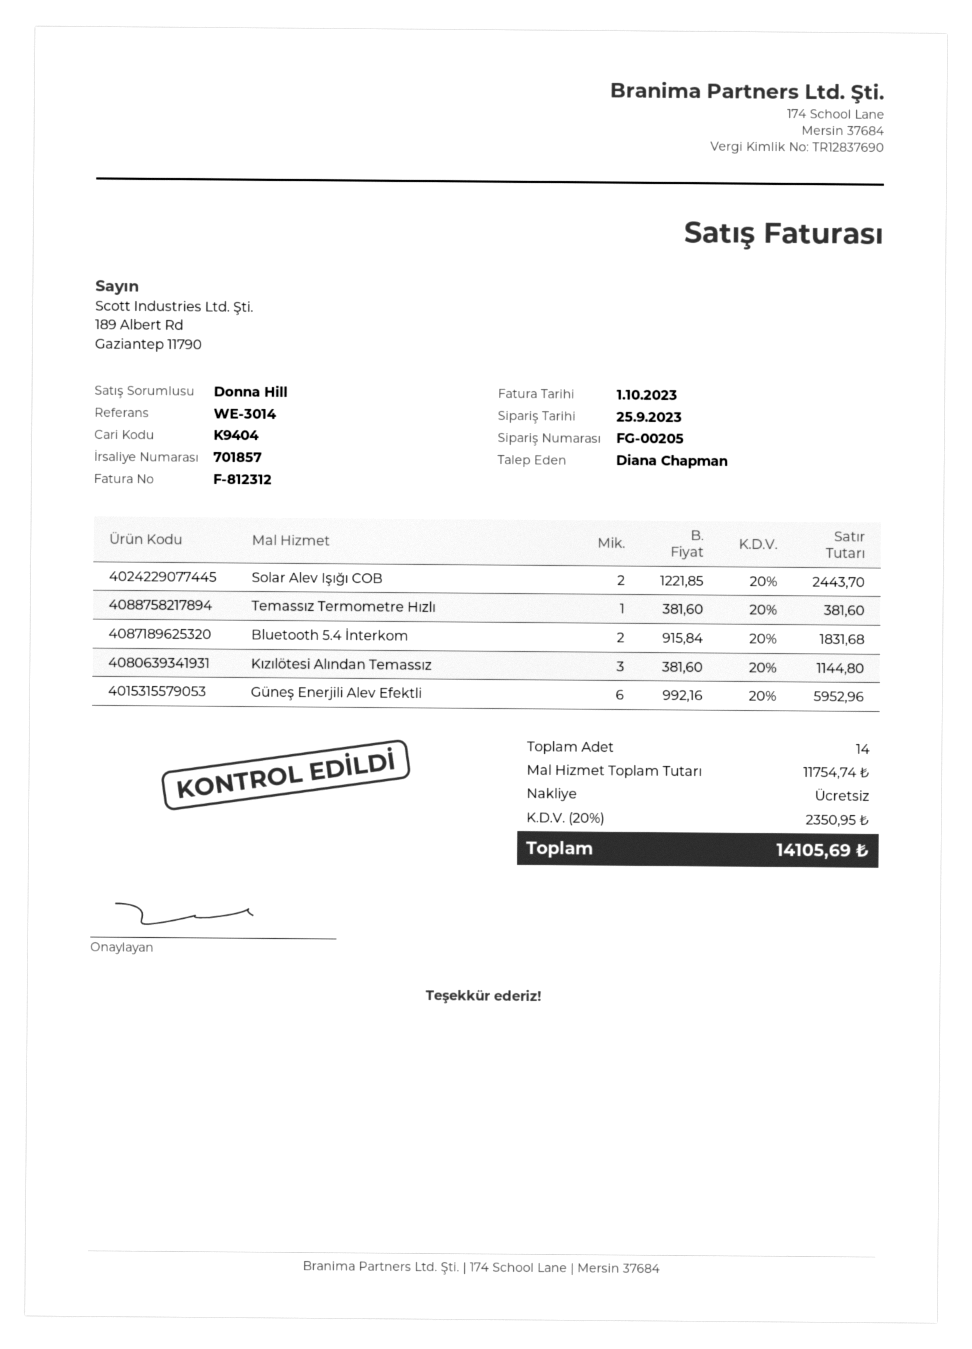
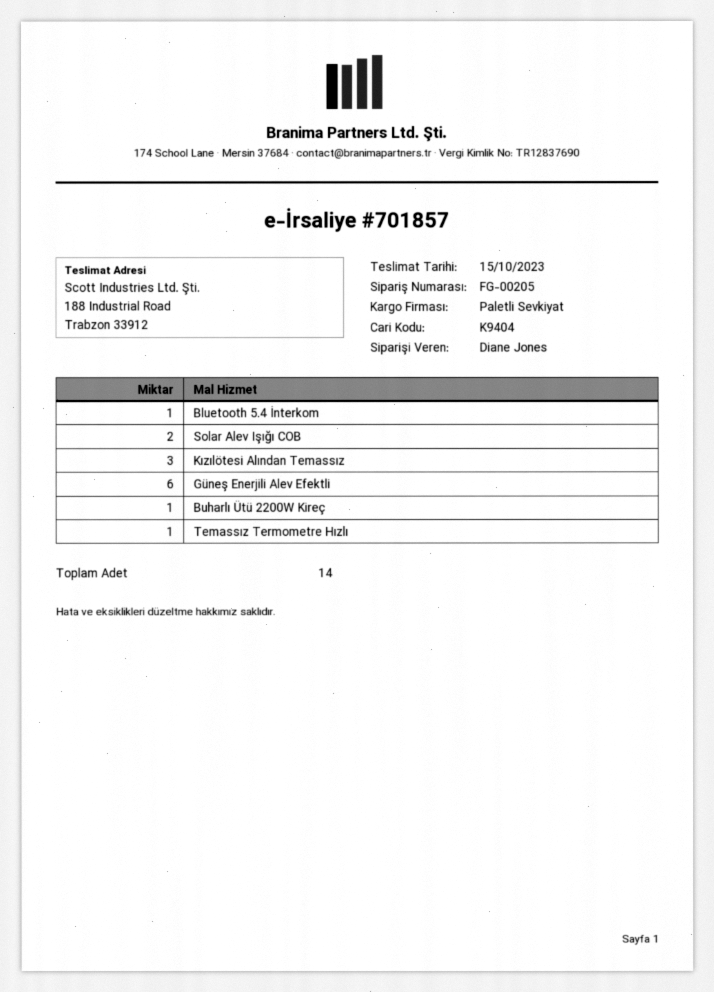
ordered by: Diana Chapman -> Diane Jones
Bluetooth 5.4 İnterkom: 2 -> 1
Buharlı Ütü 2200W Kireç: none -> 1

